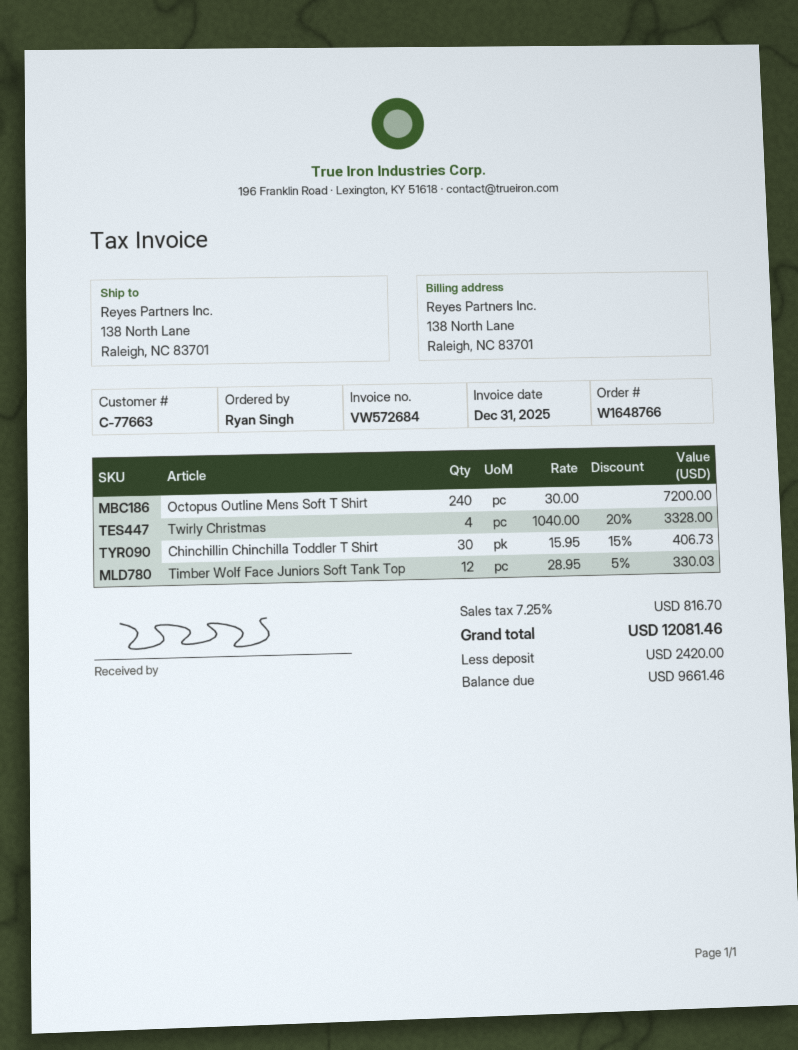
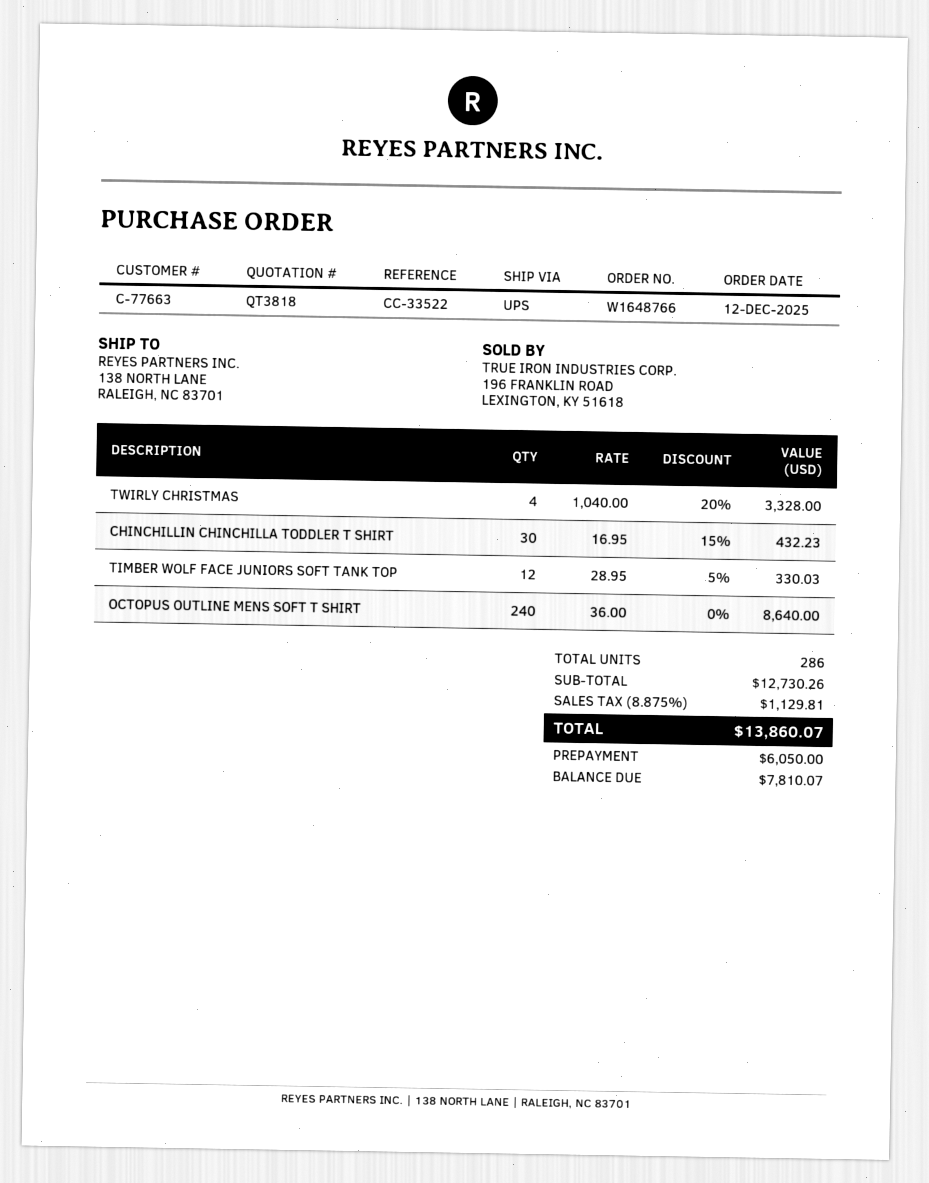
Octopus Outline Mens Soft T Shirt: 240 x 30.00 = 7200.00 -> 240 x 36.00 = 8640.00
Chinchillin Chinchilla Toddler T Shirt: 30 x 15.95 - 15% = 406.73 -> 30 x 16.95 - 15% = 432.23
tax: 7.25% = 816.70 -> 8.875% = 1129.81
total: 12081.46 -> 13860.07
deposit: 2420.00 -> 6050.00
balance: 9661.46 -> 7810.07

